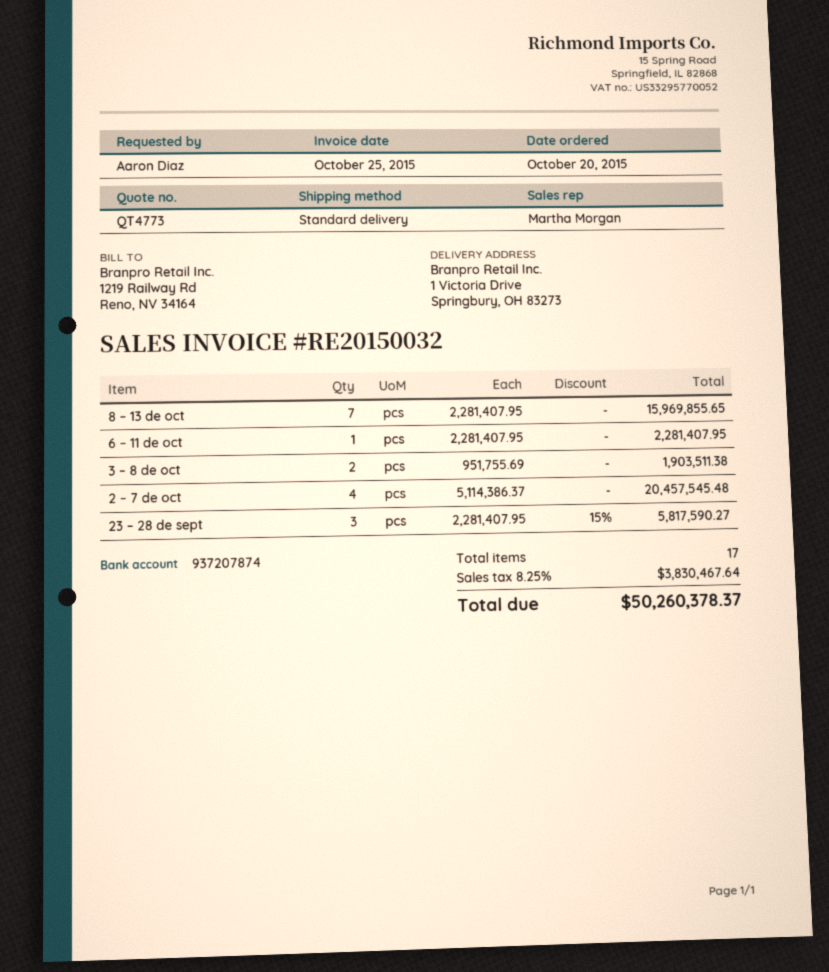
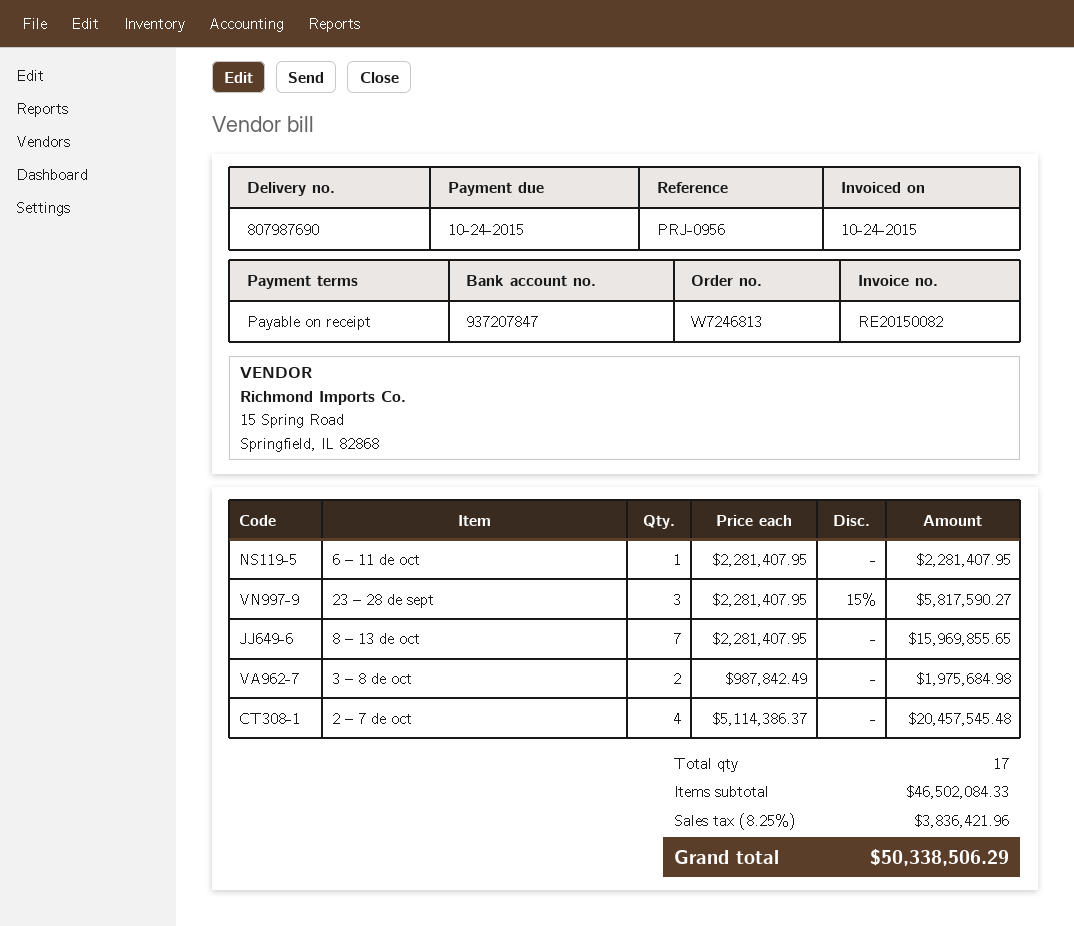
invoice number: RE20150032 -> RE20150082
invoice date: 2015-10-25 -> 2015-10-24
bank account: 937207874 -> 937207847
3 – 8 de oct: 2 x 951755.69 = 1903511.38 -> 2 x 987842.49 = 1975684.98
tax: 8.25% = 3830467.64 -> 8.25% = 3836421.96
total: 50260378.37 -> 50338506.29

